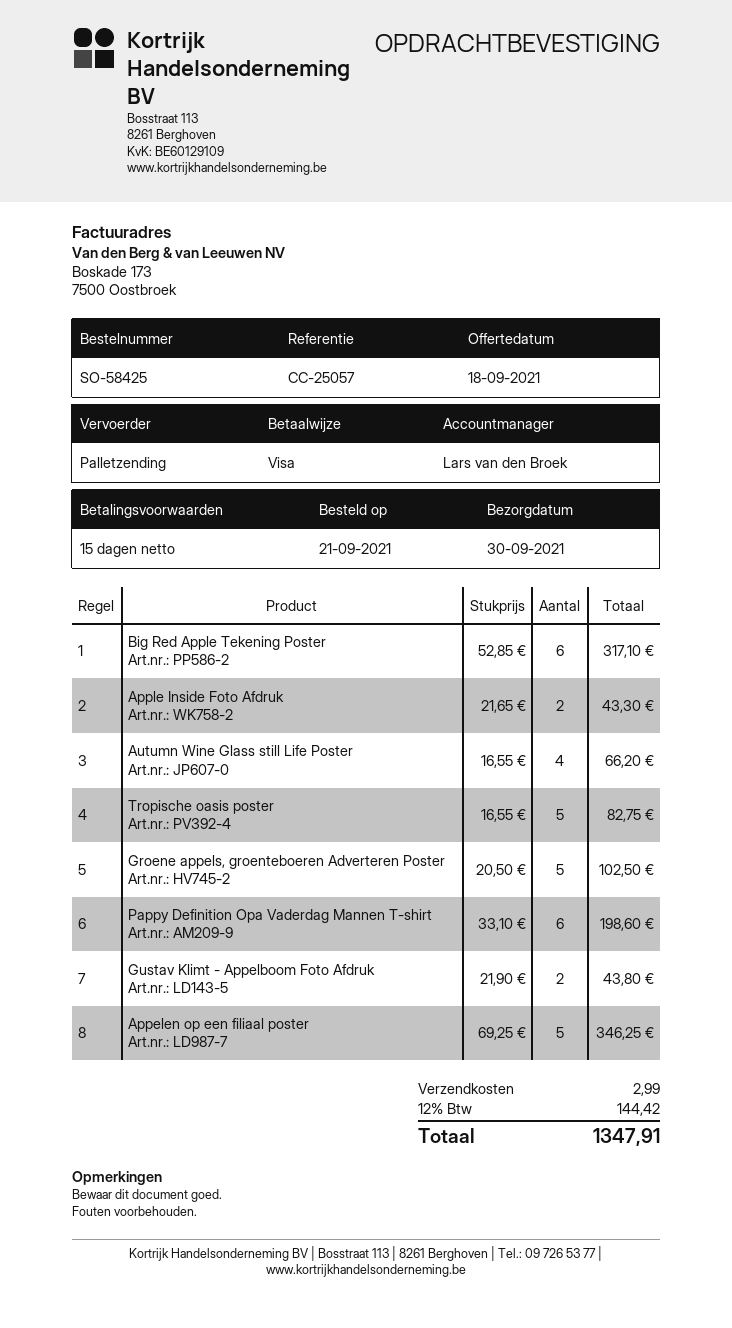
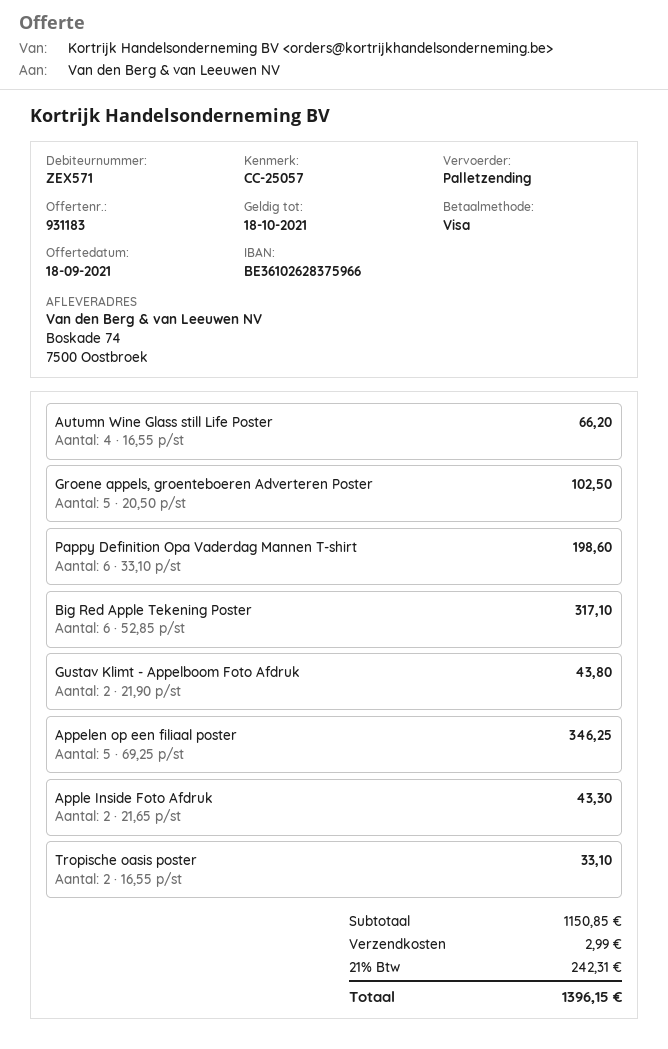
Tropische oasis poster: 5 x 16.55 = 82.75 -> 2 x 16.55 = 33.10
tax: 12% = 144.42 -> 21% = 242.31
total: 1347.91 -> 1396.15

